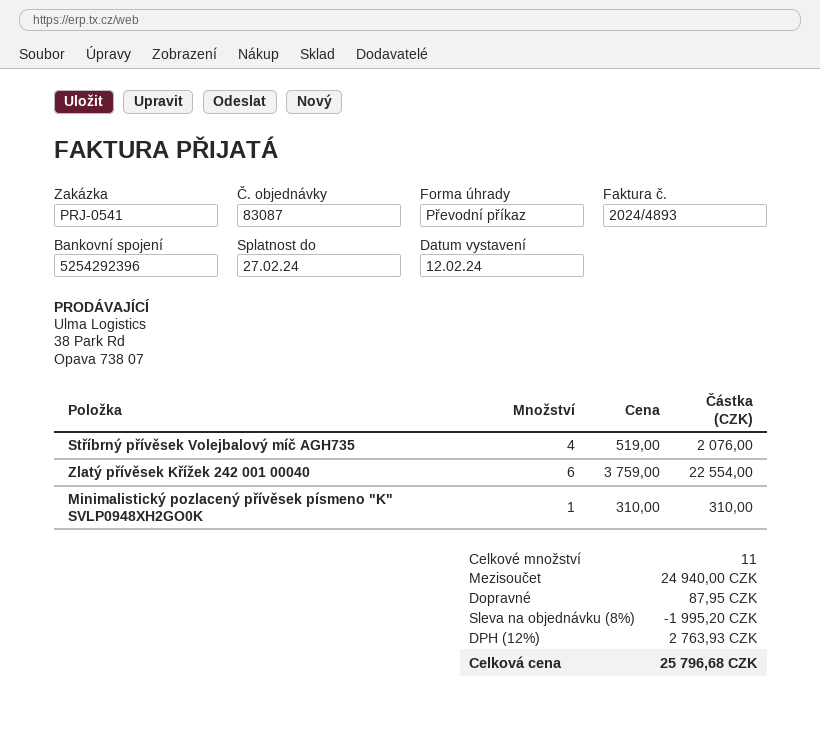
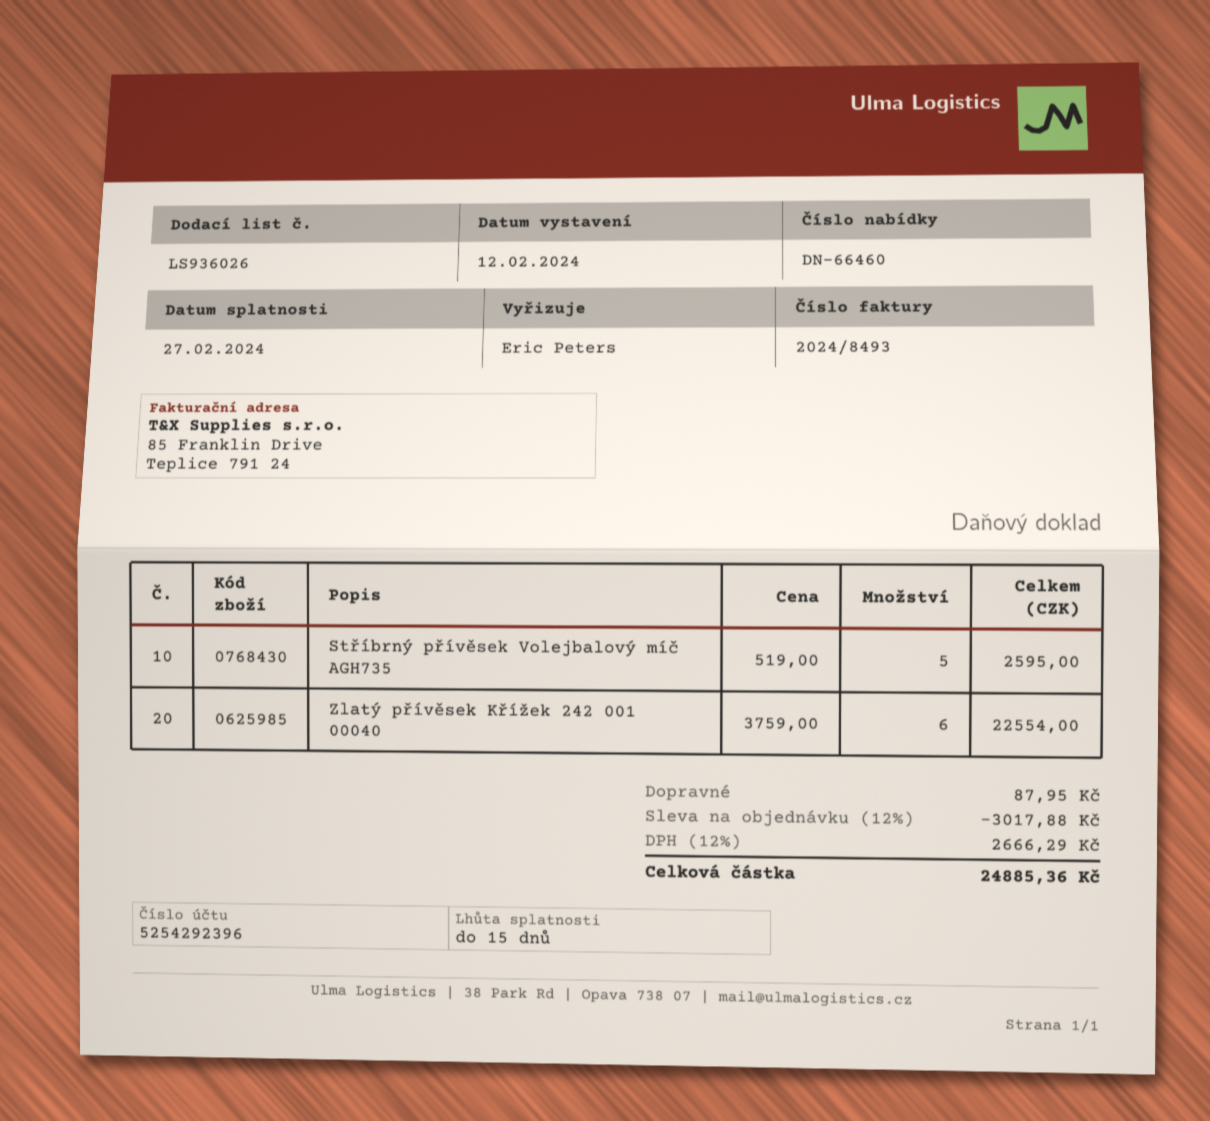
invoice number: 2024/4893 -> 2024/8493
Stříbrný přívěsek Volejbalový míč AGH735: 4 x 519.00 = 2076.00 -> 5 x 519.00 = 2595.00
Minimalistický pozlacený přívěsek písmeno "K" SVLP0948XH2GO0K: 1 x 310.00 = 310.00 -> none
discount: 8% = 1995.20 -> 12% = 3017.88
tax: 12% = 2763.93 -> 12% = 2666.29
total: 25796.68 -> 24885.36

